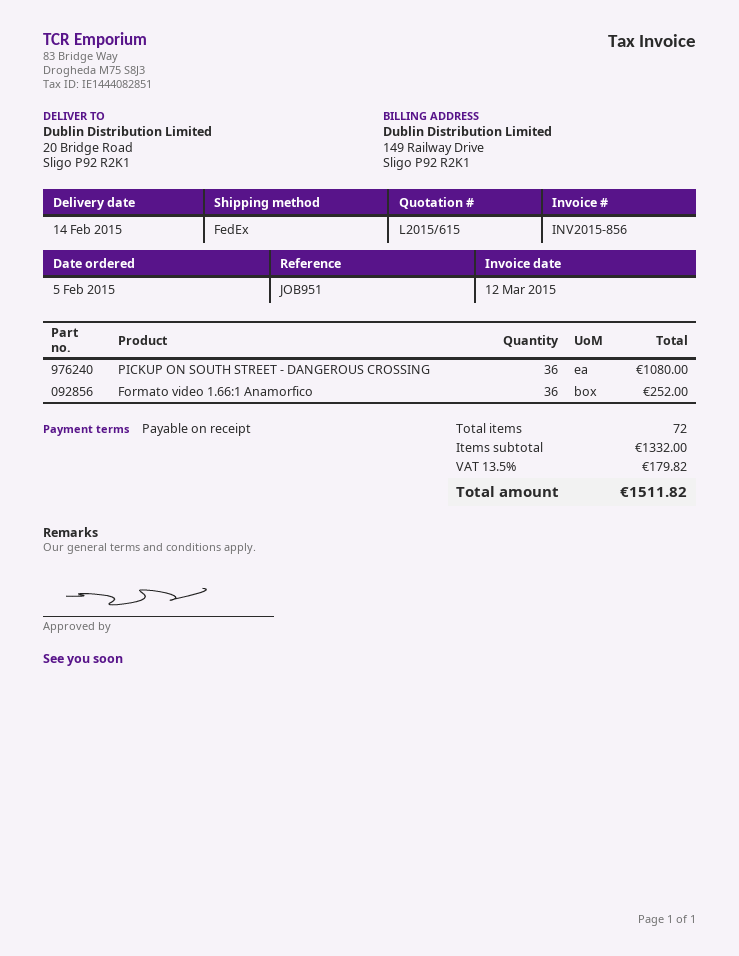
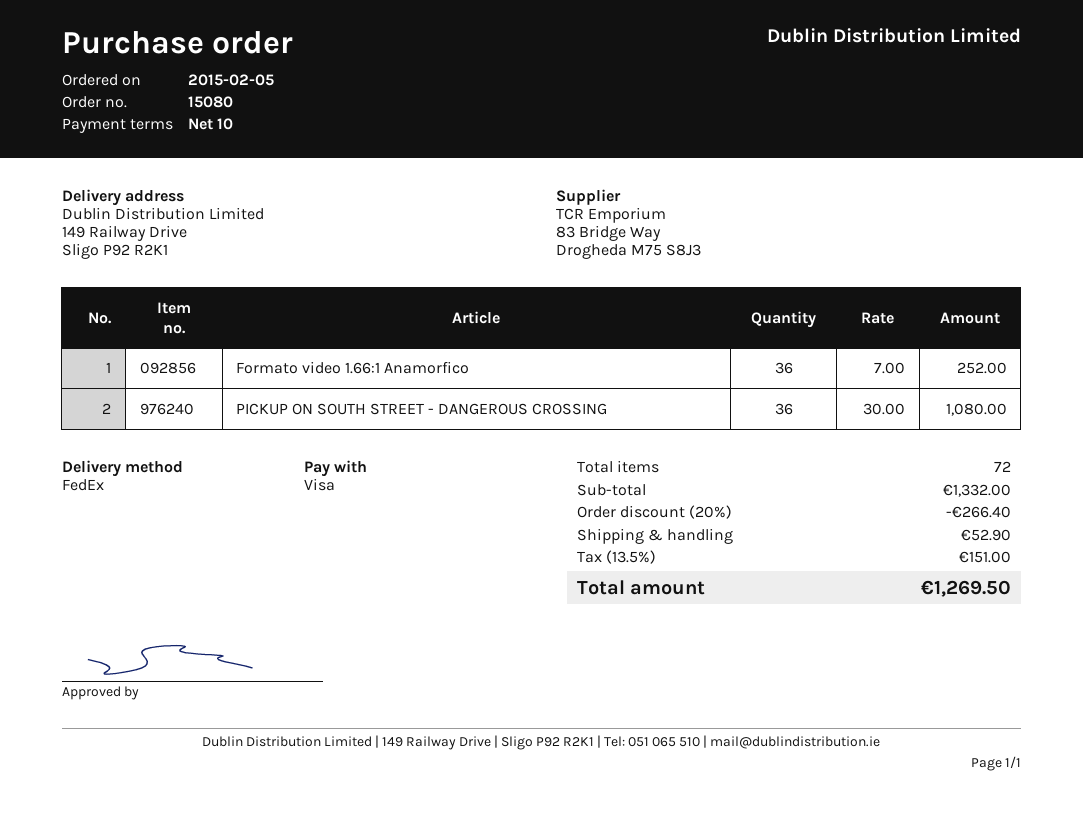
payment terms: on receipt -> 10 days
ship to: 20 Bridge Road, Sligo P92 R2K1 -> 149 Railway Drive, Sligo P92 R2K1
discount: none -> 20% = 266.40
shipping: none -> 52.90
tax: 13.5% = 179.82 -> 13.5% = 151.00
total: 1511.82 -> 1269.50

